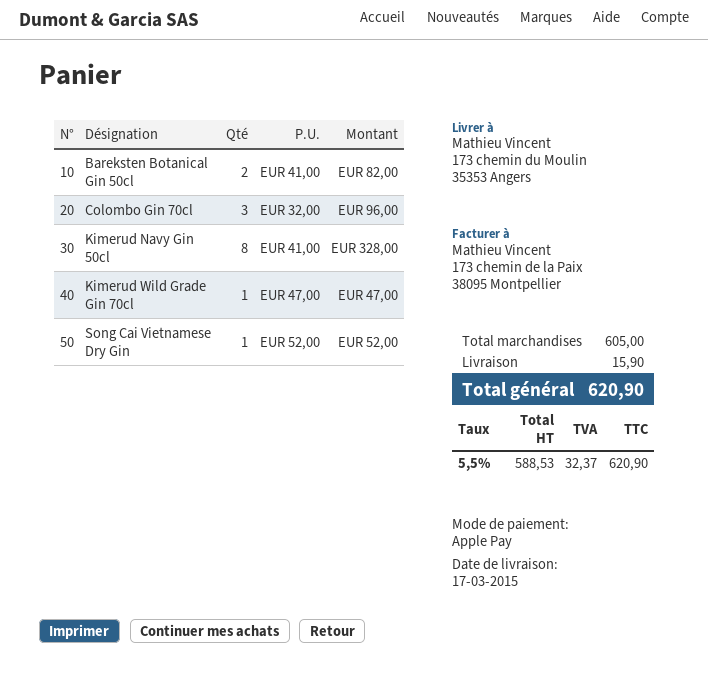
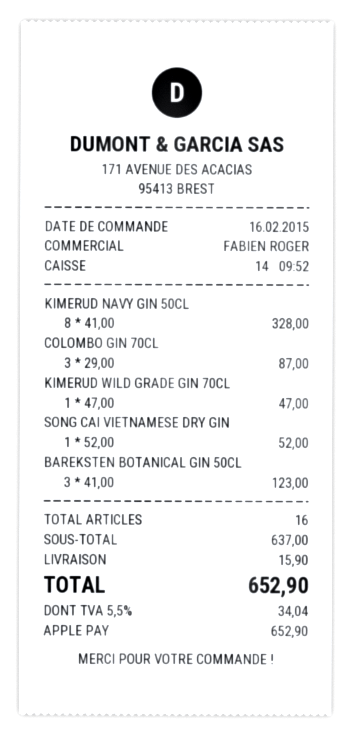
Bareksten Botanical Gin 50cl: 2 x 41.00 = 82.00 -> 3 x 41.00 = 123.00
Colombo Gin 70cl: 3 x 32.00 = 96.00 -> 3 x 29.00 = 87.00
subtotal: 605.00 -> 637.00
tax: 5.5% = 32.37 -> 5.5% = 34.04
total: 620.90 -> 652.90

